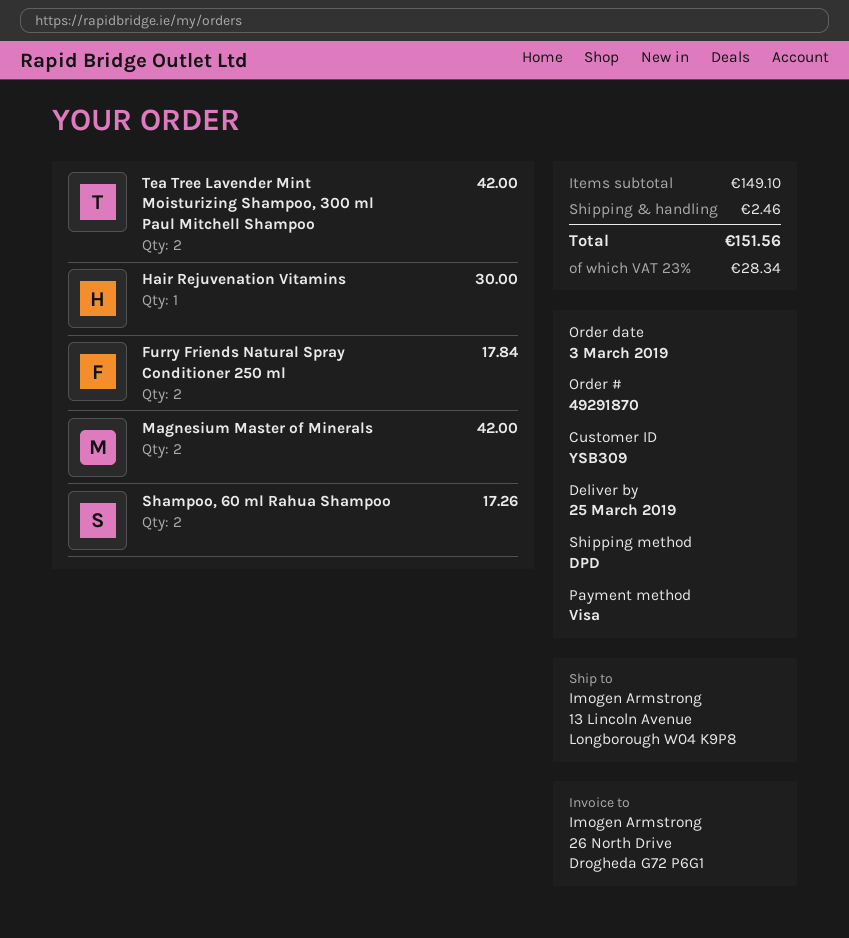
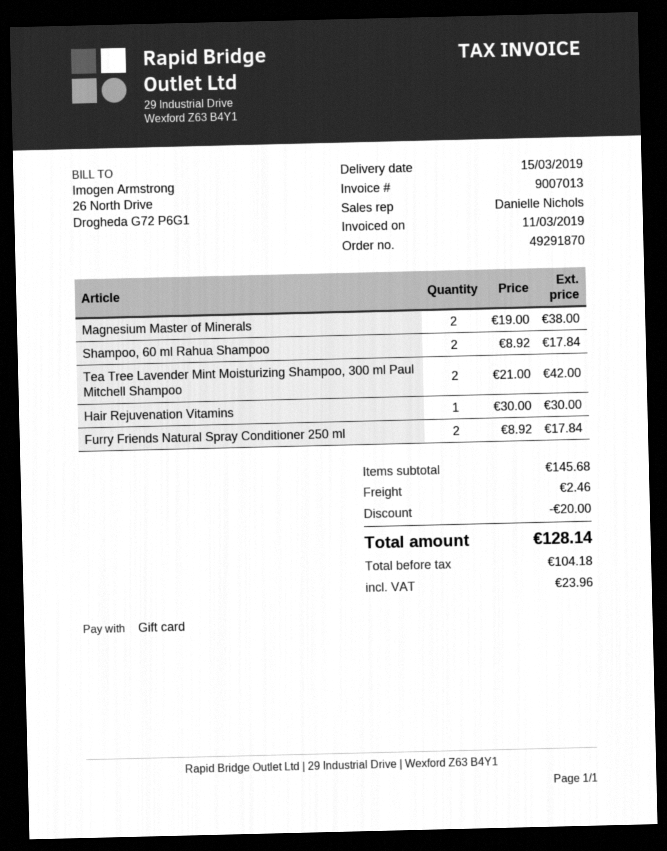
delivery date: 2019-03-25 -> 2019-03-15
payment method: Visa -> gift card
Magnesium Master of Minerals: 2 for 42.00 -> 2 for 38.00
Shampoo, 60 ml Rahua Shampoo: 2 for 17.26 -> 2 for 17.84
subtotal: 149.10 -> 145.68
discount: none -> 20.00
tax: 28.34 -> 23.96
total: 151.56 -> 128.14

